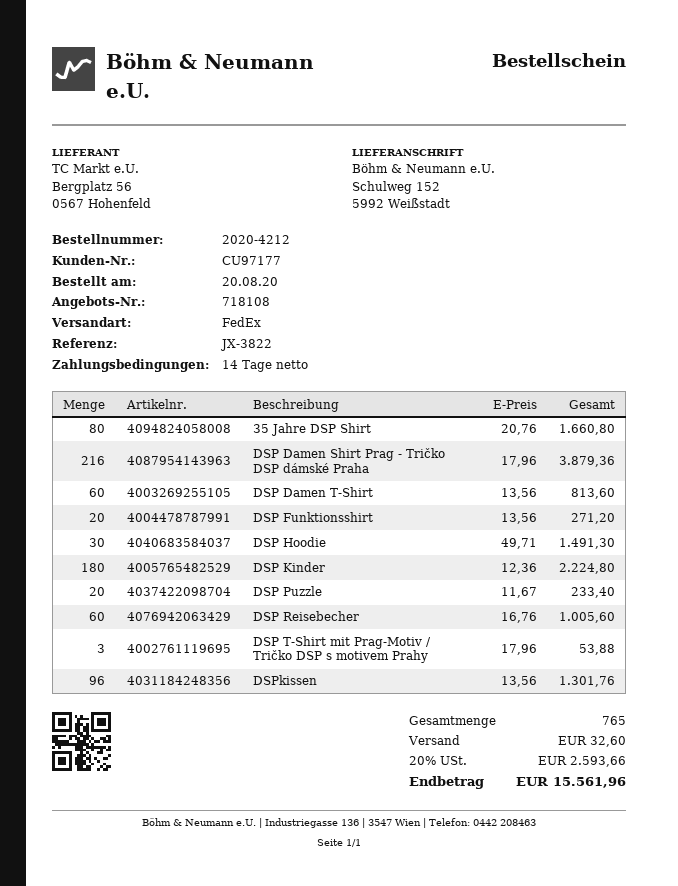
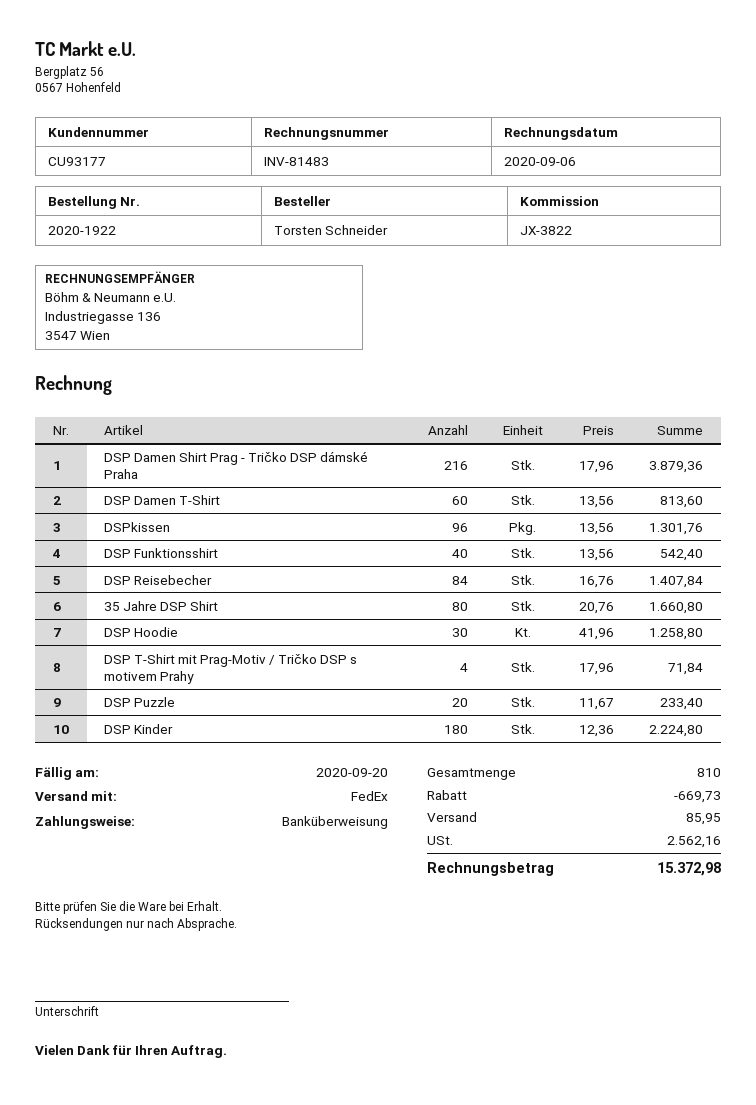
order number: 2020-4212 -> 2020-1922
customer number: CU97177 -> CU93177
DSP Funktionsshirt: 20 x 13.56 = 271.20 -> 40 x 13.56 = 542.40
DSP Hoodie: 30 x 49.71 = 1491.30 -> 30 x 41.96 = 1258.80
DSP Reisebecher: 60 x 16.76 = 1005.60 -> 84 x 16.76 = 1407.84
DSP T-Shirt mit Prag-Motiv / Tričko DSP s motivem Prahy: 3 x 17.96 = 53.88 -> 4 x 17.96 = 71.84
total quantity: 765 -> 810
discount: none -> 669.73
shipping: 32.60 -> 85.95
tax: 2593.66 -> 2562.16
total: 15561.96 -> 15372.98

